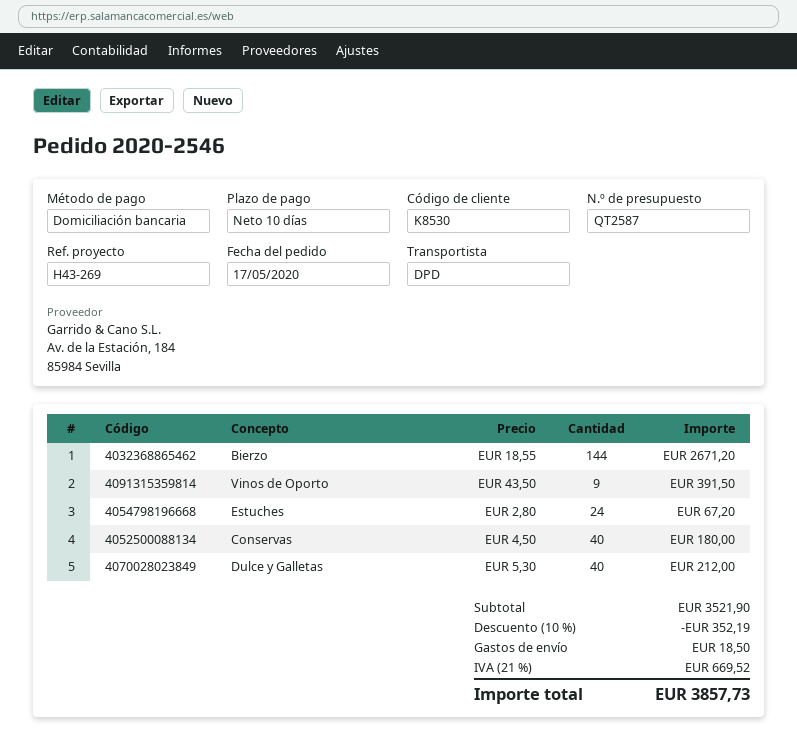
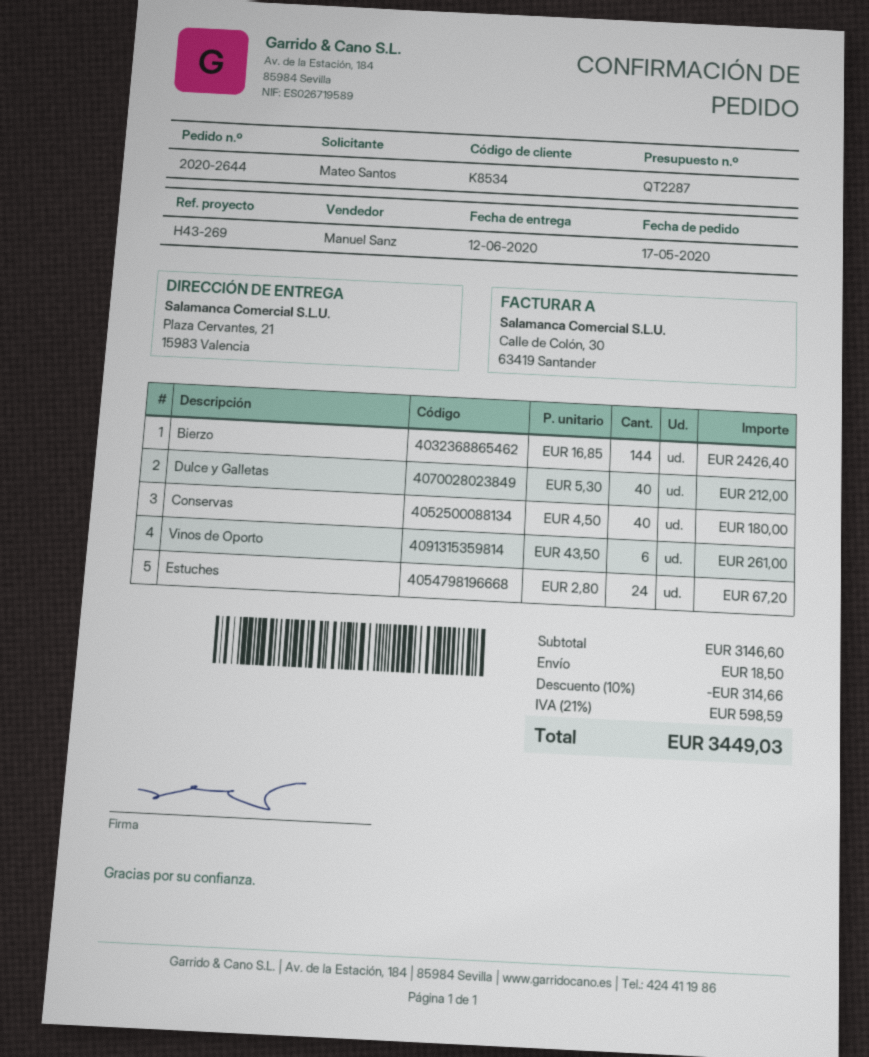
quote number: QT2587 -> QT2287
order number: 2020-2546 -> 2020-2644
customer number: K8530 -> K8534
Bierzo: 144 x 18.55 = 2671.20 -> 144 x 16.85 = 2426.40
Vinos de Oporto: 9 x 43.50 = 391.50 -> 6 x 43.50 = 261.00
subtotal: 3521.90 -> 3146.60
discount: 10% = 352.19 -> 10% = 314.66
tax: 21% = 669.52 -> 21% = 598.59
total: 3857.73 -> 3449.03

